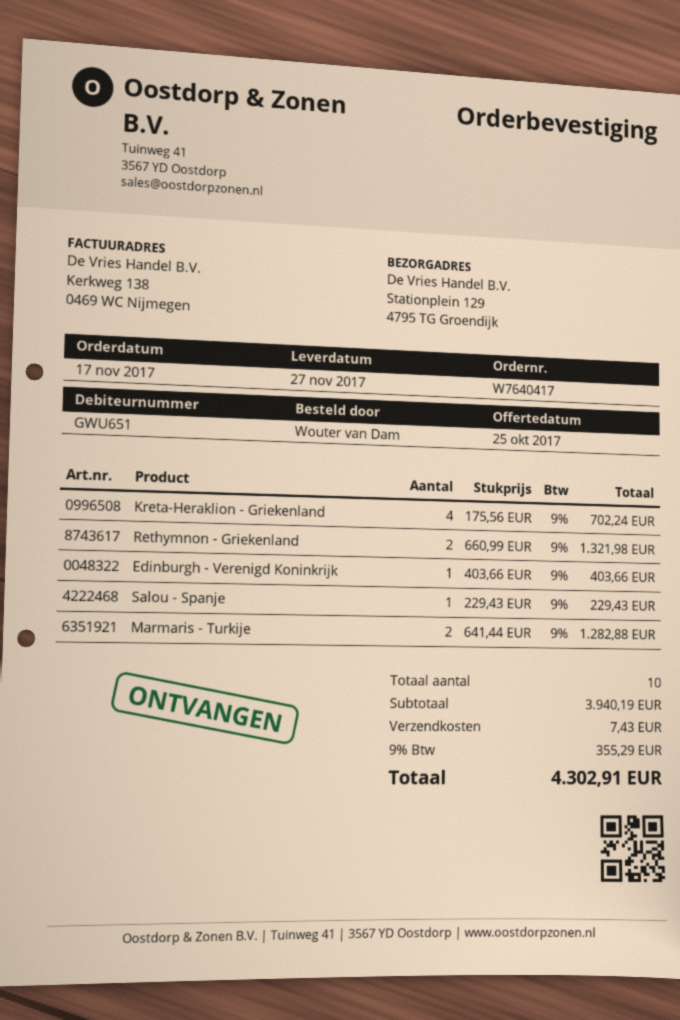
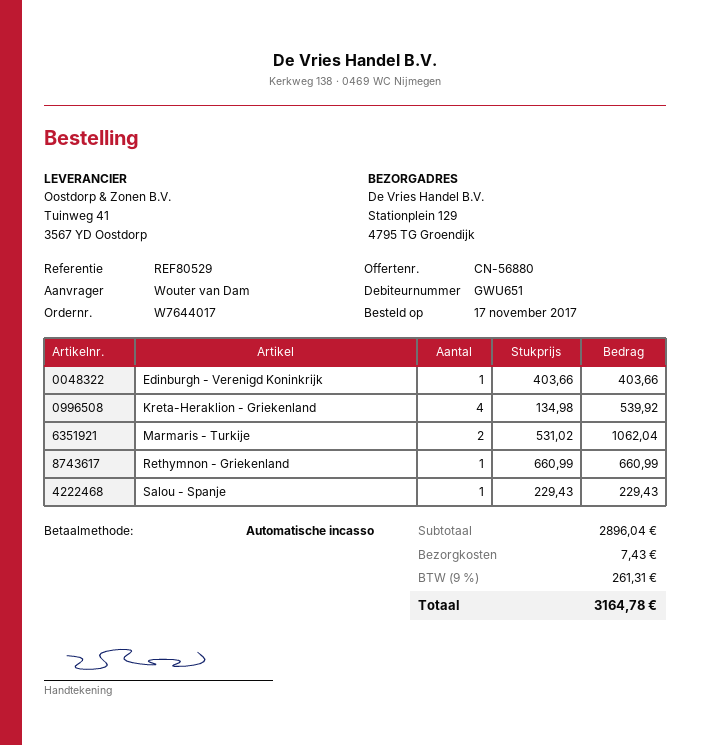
order number: W7640417 -> W7644017
Kreta-Heraklion - Griekenland: 4 x 175.56 = 702.24 -> 4 x 134.98 = 539.92
Rethymnon - Griekenland: 2 x 660.99 = 1321.98 -> 1 x 660.99 = 660.99
Marmaris - Turkije: 2 x 641.44 = 1282.88 -> 2 x 531.02 = 1062.04
subtotal: 3940.19 -> 2896.04
tax: 9% = 355.29 -> 9% = 261.31
total: 4302.91 -> 3164.78

